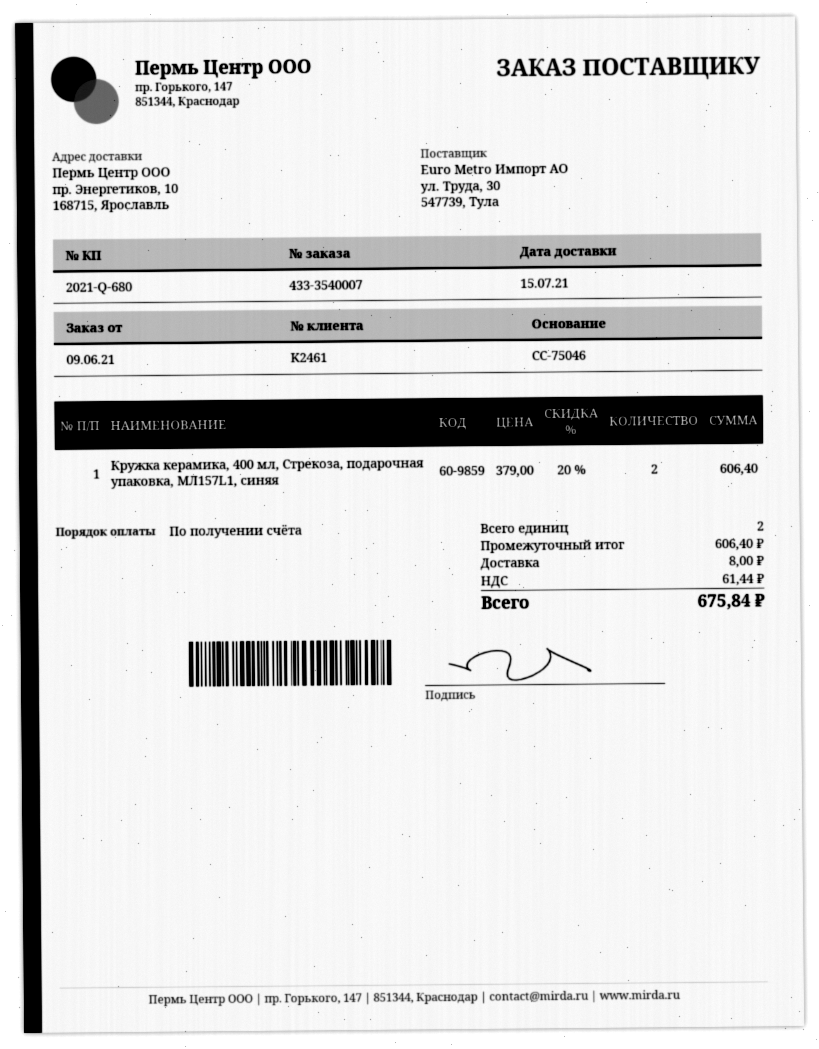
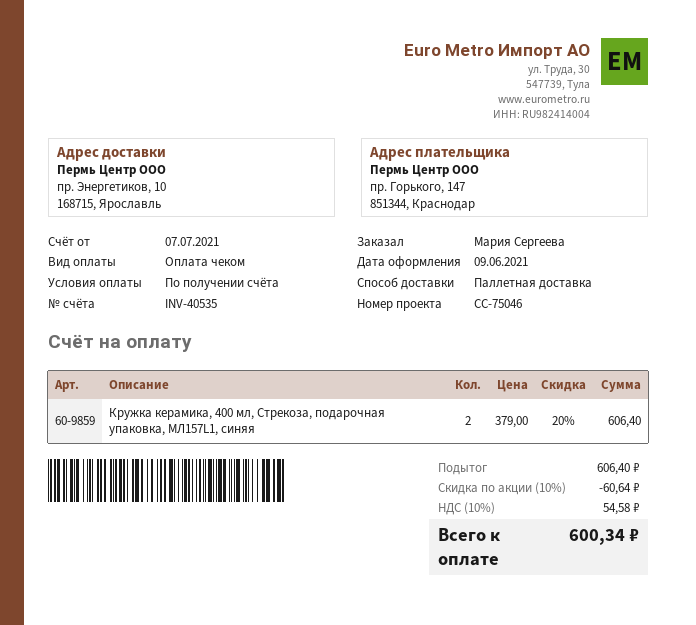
discount: none -> 10% = 60.64
shipping: 8.00 -> none
tax: 61.44 -> 54.58
total: 675.84 -> 600.34

